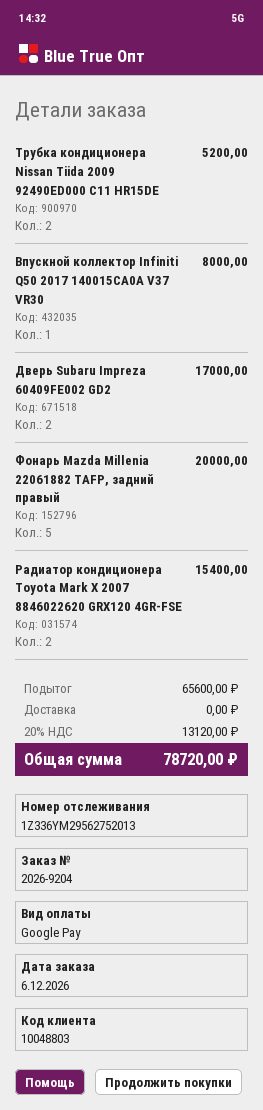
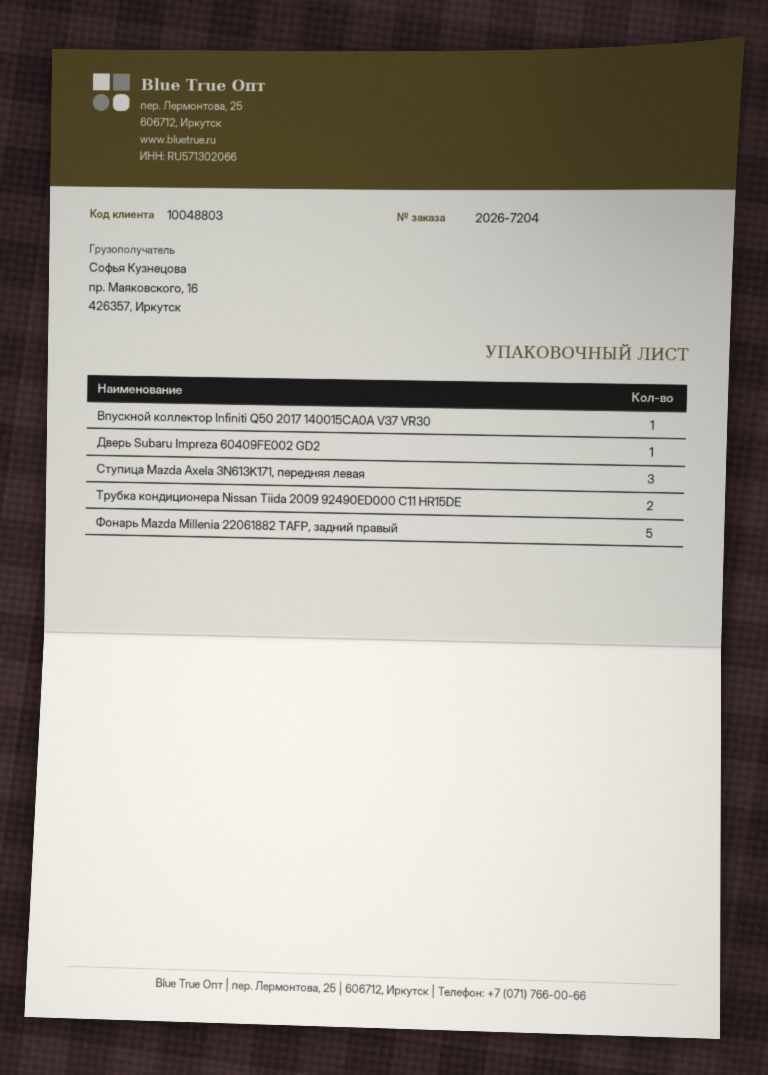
order number: 2026-9204 -> 2026-7204
Дверь Subaru Impreza 60409FE002 GD2: 2 -> 1
Радиатор кондиционера Toyota Mark X 2007 8846022620 GRX120 4GR-FSE: 2 -> none
Ступица Mazda Axela 3N613K171, передняя левая: none -> 3

